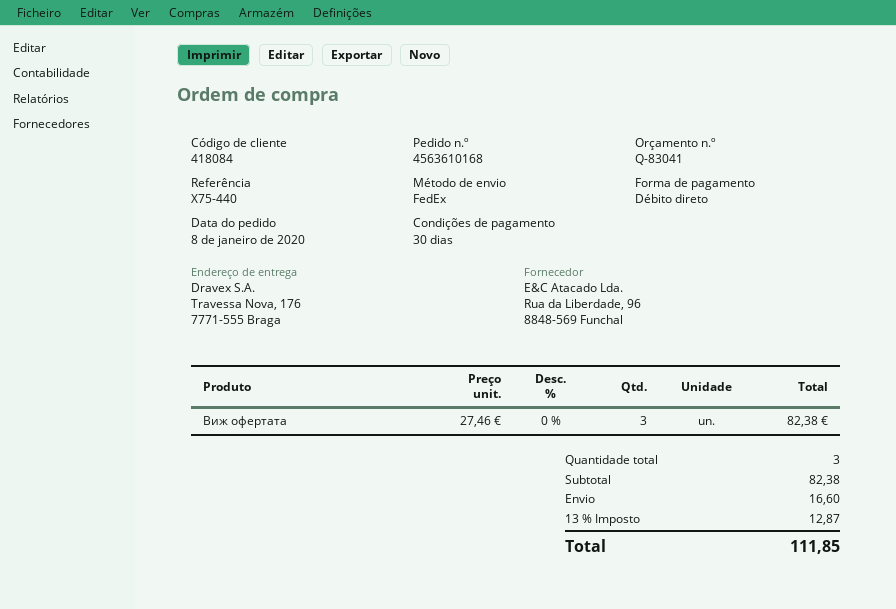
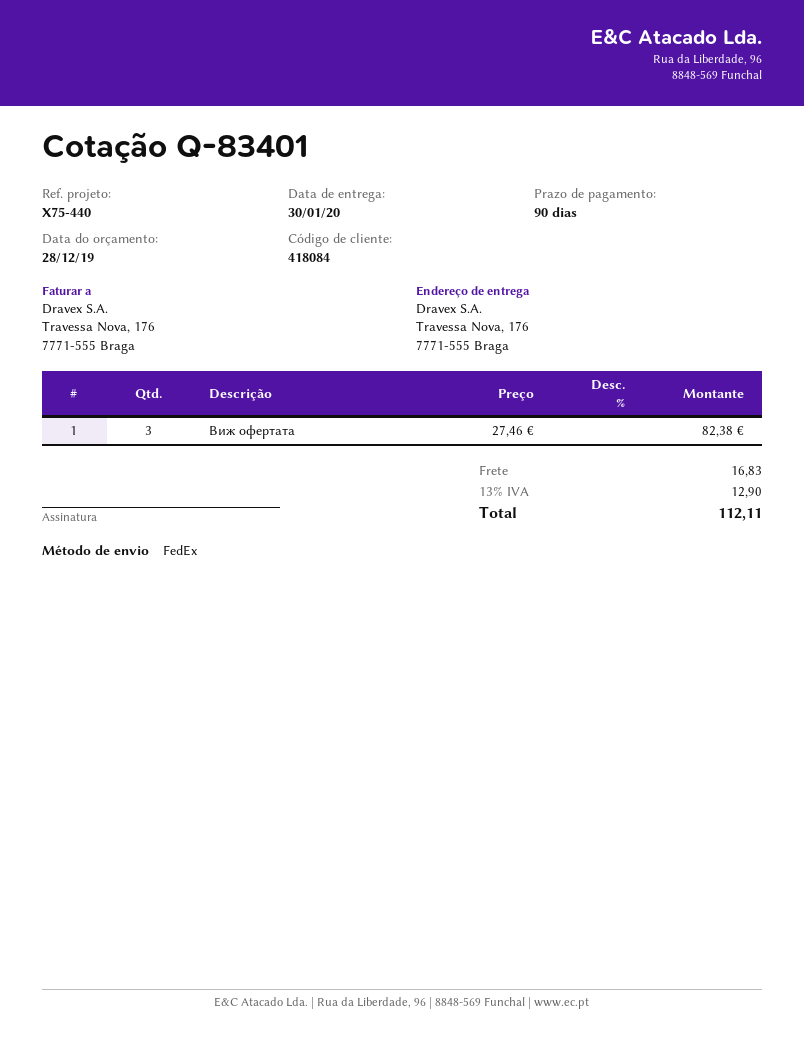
quote number: Q-83041 -> Q-83401
payment terms: 30 days -> 90 days
shipping: 16.60 -> 16.83
tax: 13% = 12.87 -> 13% = 12.90
total: 111.85 -> 112.11

